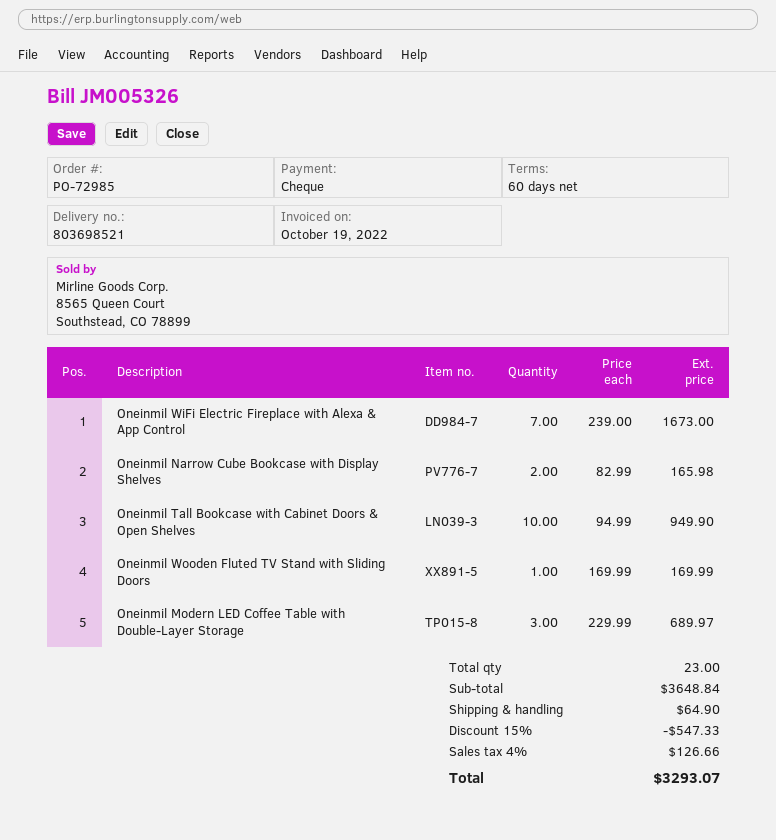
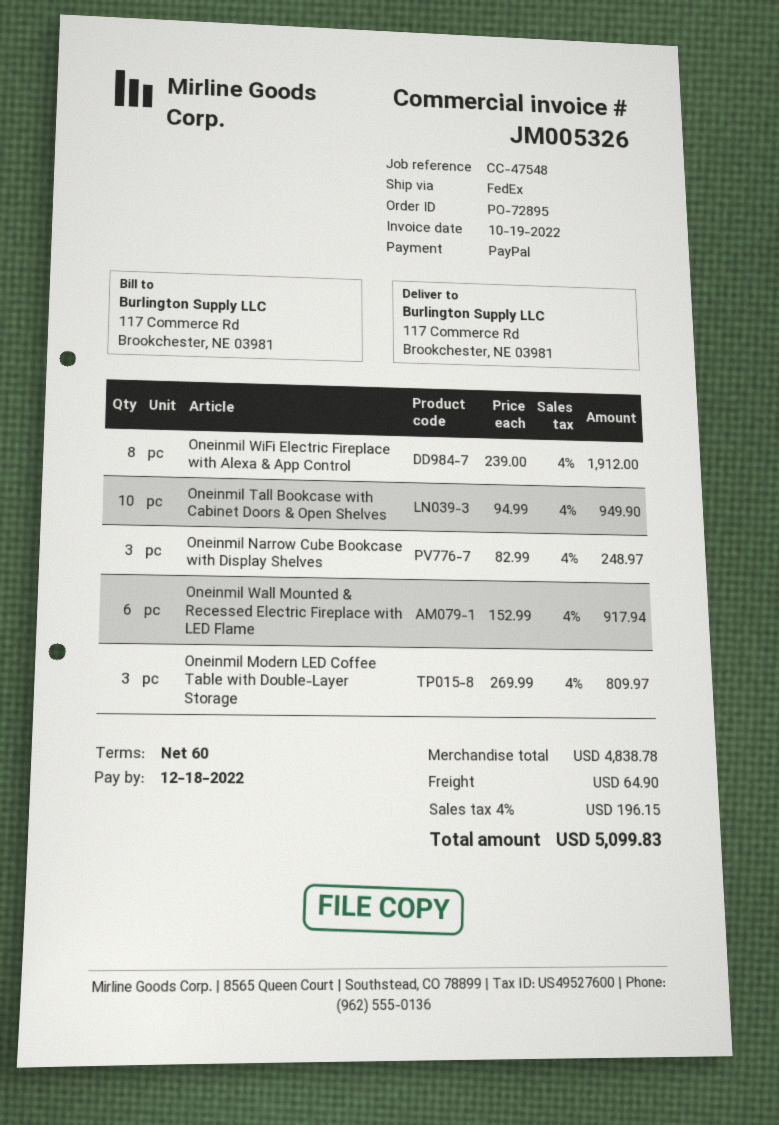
order number: PO-72985 -> PO-72895
payment method: cheque -> PayPal
Oneinmil WiFi Electric Fireplace with Alexa & App Control: 7 x 239.00 = 1673.00 -> 8 x 239.00 = 1912.00
Oneinmil Narrow Cube Bookcase with Display Shelves: 2 x 82.99 = 165.98 -> 3 x 82.99 = 248.97
Oneinmil Wooden Fluted TV Stand with Sliding Doors: 1 x 169.99 = 169.99 -> none
Oneinmil Modern LED Coffee Table with Double-Layer Storage: 3 x 229.99 = 689.97 -> 3 x 269.99 = 809.97
Oneinmil Wall Mounted & Recessed Electric Fireplace with LED Flame: none -> 6 x 152.99 = 917.94
subtotal: 3648.84 -> 4838.78
discount: 15% = 547.33 -> none
tax: 4% = 126.66 -> 4% = 196.15
total: 3293.07 -> 5099.83

